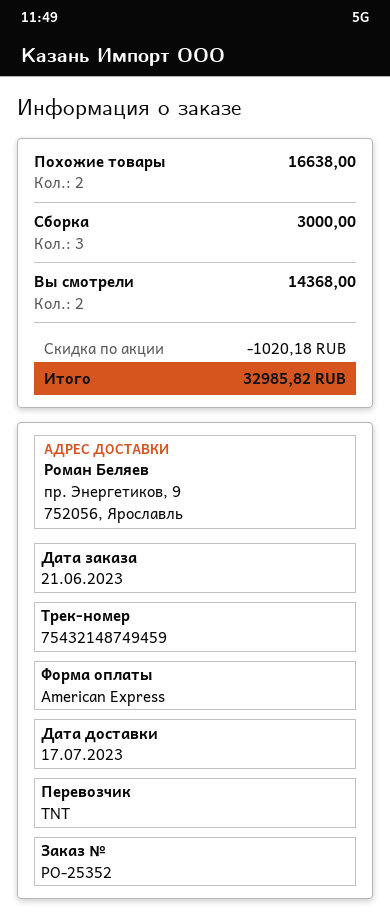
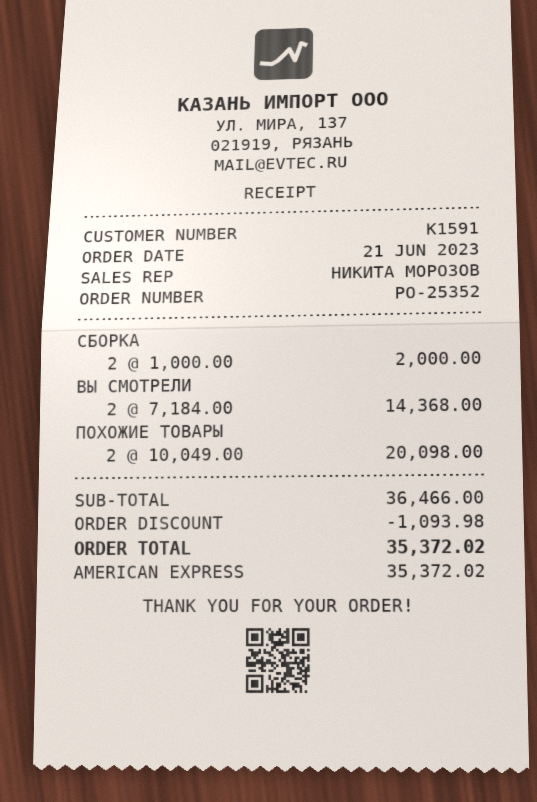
Похожие товары: 2 for 16638.00 -> 2 for 20098.00
Сборка: 3 for 3000.00 -> 2 for 2000.00
discount: 1020.18 -> 1093.98
total: 32985.82 -> 35372.02

